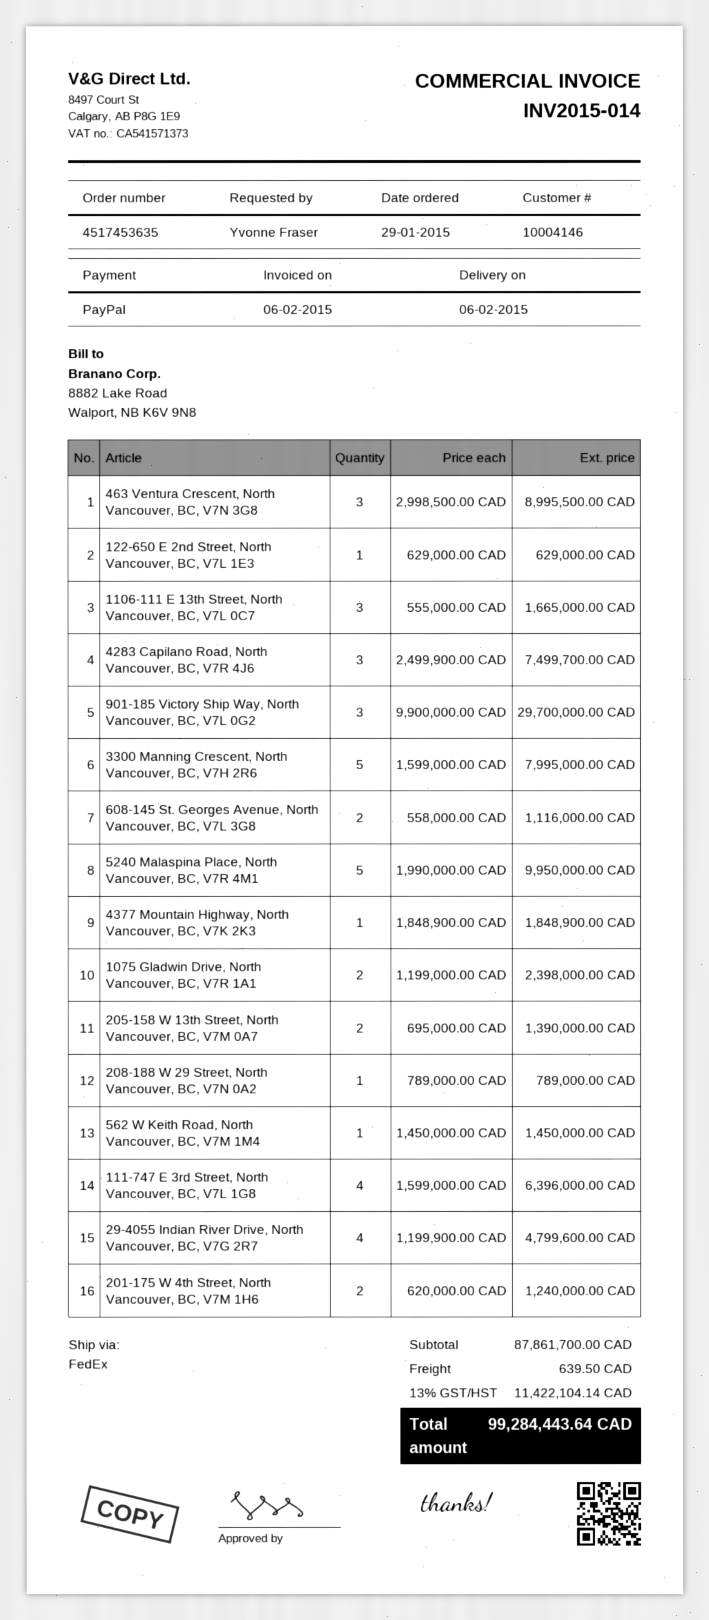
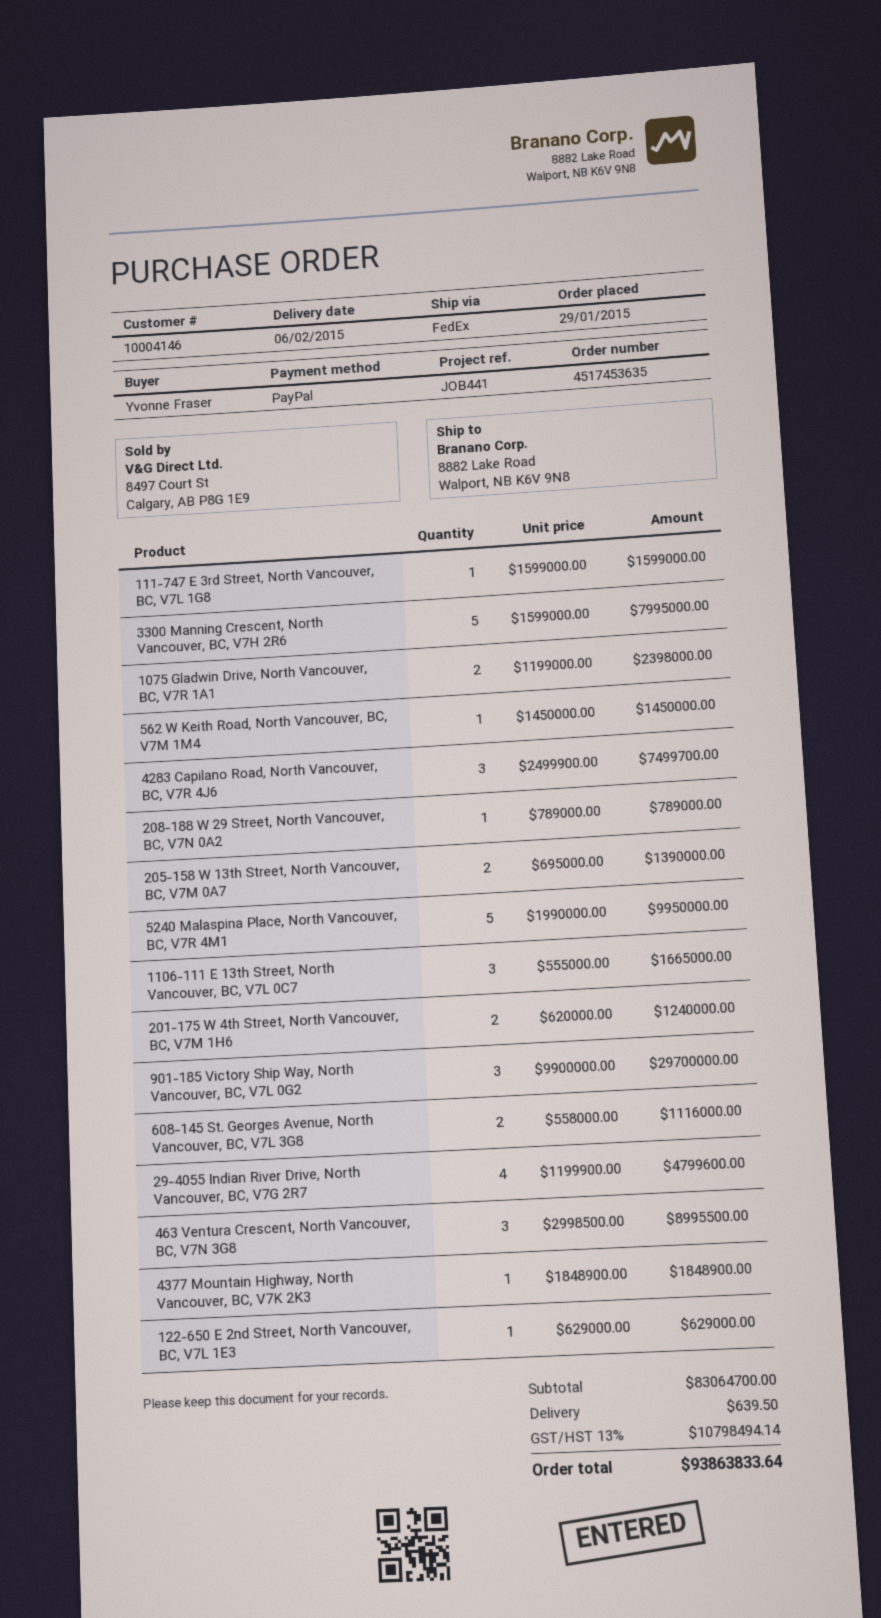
111-747 E 3rd Street, North Vancouver, BC, V7L 1G8: 4 x 1599000.00 = 6396000.00 -> 1 x 1599000.00 = 1599000.00
subtotal: 87861700.00 -> 83064700.00
tax: 13% = 11422104.14 -> 13% = 10798494.14
total: 99284443.64 -> 93863833.64

